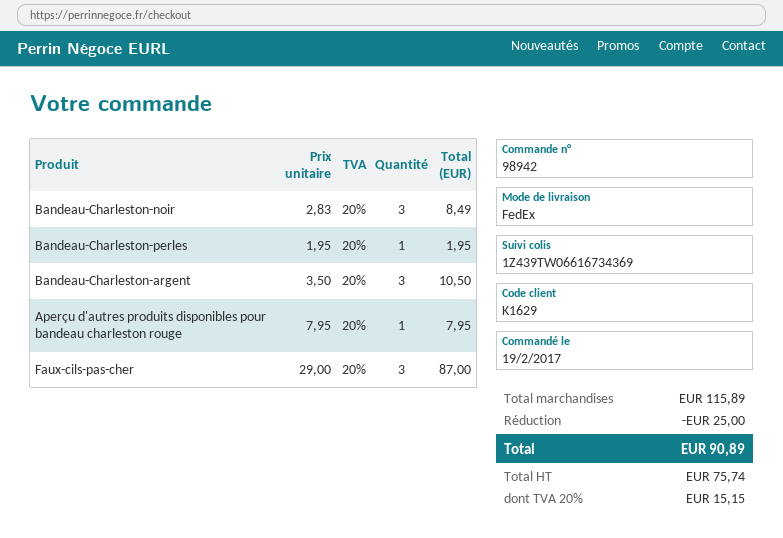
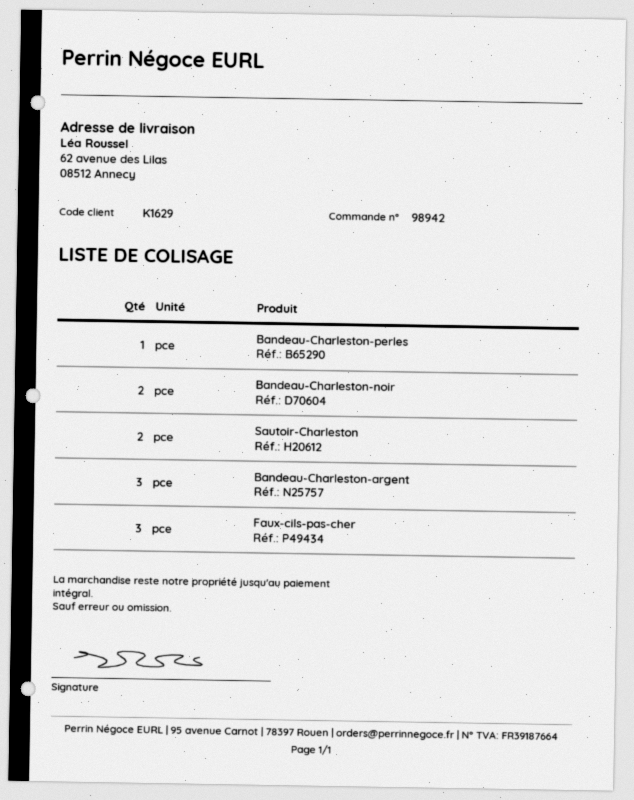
Bandeau-Charleston-noir: 3 -> 2
Aperçu d'autres produits disponibles pour bandeau charleston rouge: 1 -> none
Sautoir-Charleston: none -> 2

